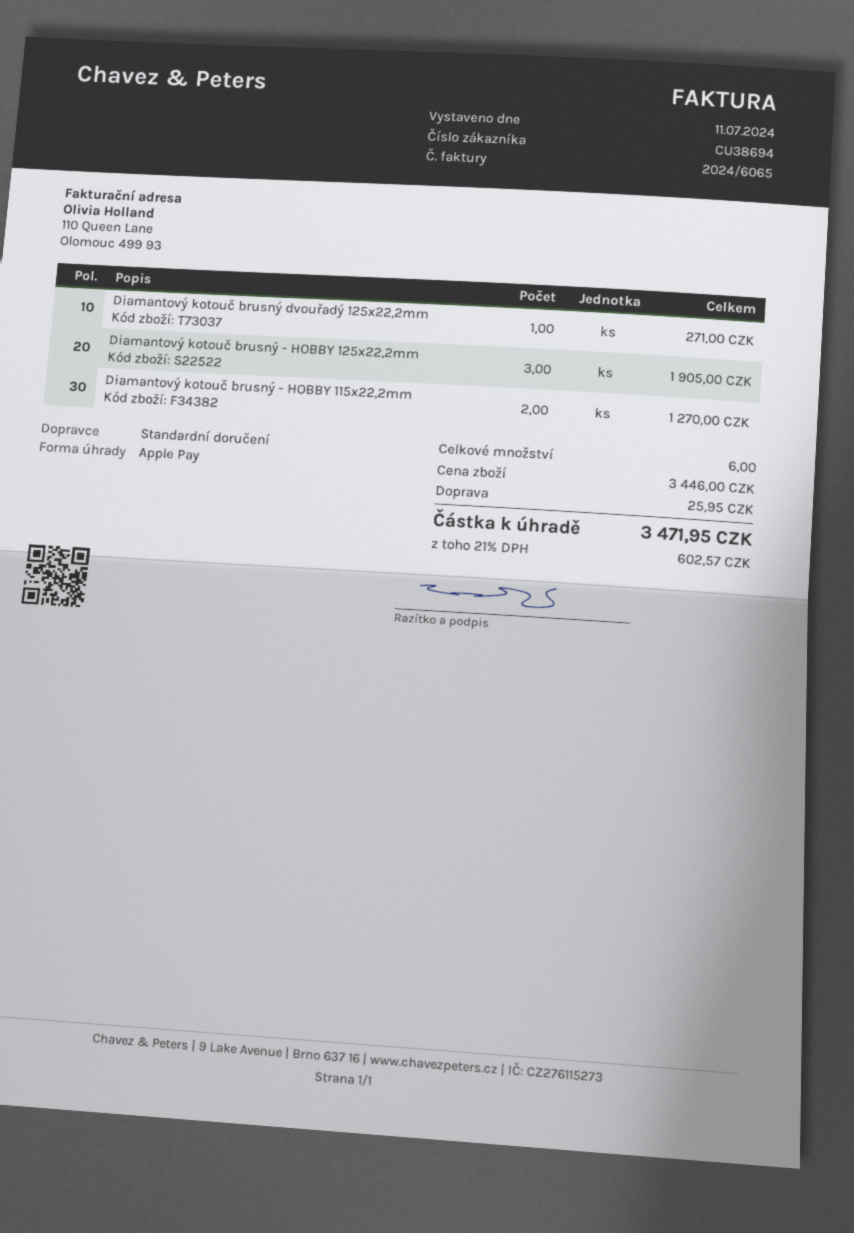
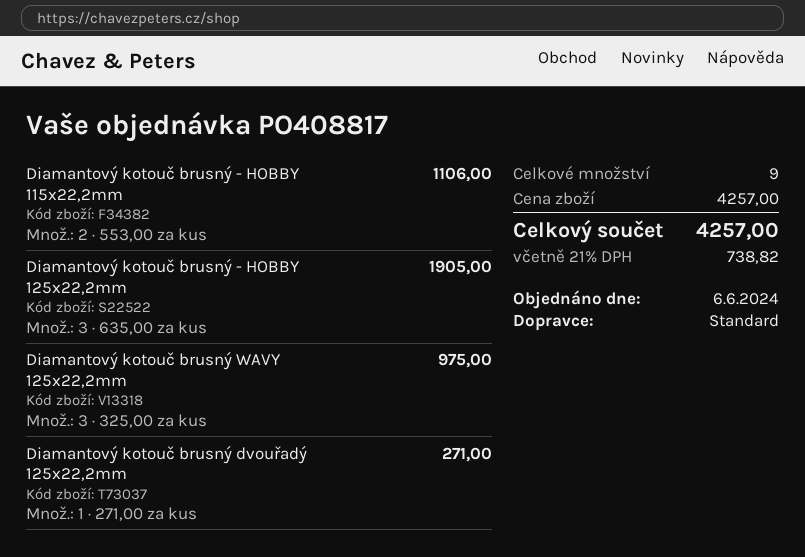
Diamantový kotouč brusný - HOBBY 115x22,2mm: 2 for 1270.00 -> 2 for 1106.00
Diamantový kotouč brusný WAVY 125x22,2mm: none -> 3 for 975.00
total quantity: 6 -> 9
subtotal: 3446.00 -> 4257.00
shipping: 25.95 -> none
tax: 21% = 602.57 -> 21% = 738.82
total: 3471.95 -> 4257.00

